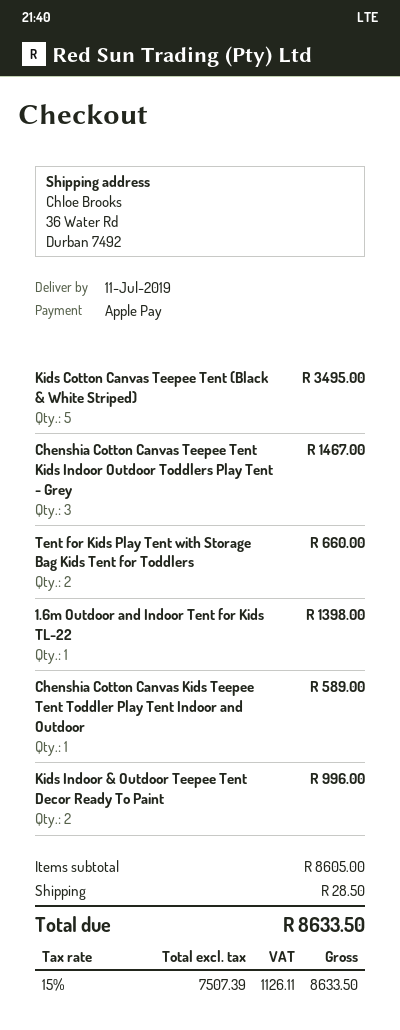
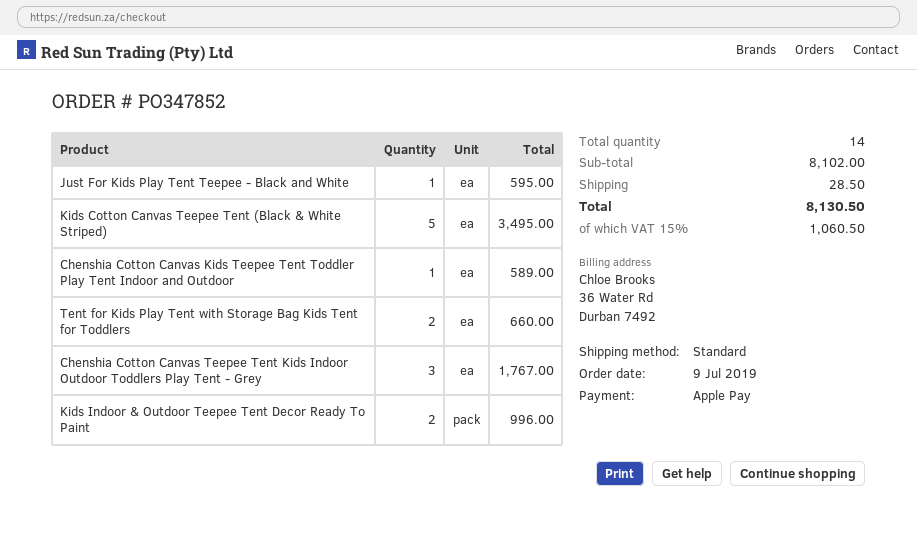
Chenshia Cotton Canvas Teepee Tent Kids Indoor Outdoor Toddlers Play Tent - Grey: 3 for 1467.00 -> 3 for 1767.00
1.6m Outdoor and Indoor Tent for Kids TL-22: 1 for 1398.00 -> none
Just For Kids Play Tent Teepee - Black and White: none -> 1 for 595.00
subtotal: 8605.00 -> 8102.00
tax: 15% = 1126.11 -> 15% = 1060.50
total: 8633.50 -> 8130.50

